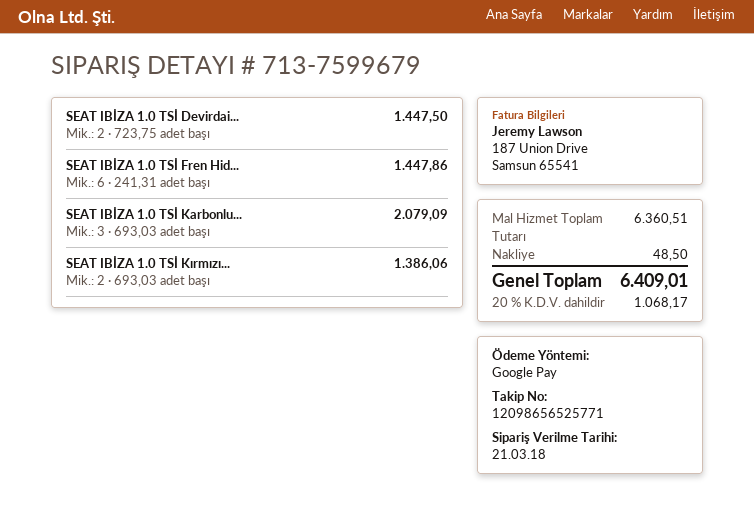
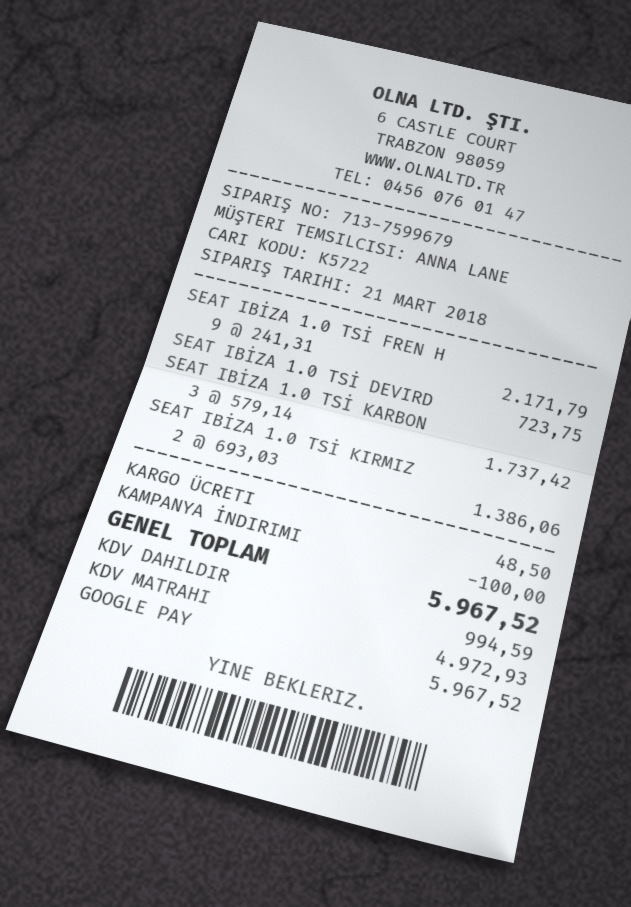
SEAT IBİZA 1.0 TSİ Devirdai...: 2 x 723.75 = 1447.50 -> 1 x 723.75 = 723.75
SEAT IBİZA 1.0 TSİ Fren Hid...: 6 x 241.31 = 1447.86 -> 9 x 241.31 = 2171.79
SEAT IBİZA 1.0 TSİ Karbonlu...: 3 x 693.03 = 2079.09 -> 3 x 579.14 = 1737.42
discount: none -> 100.00
tax: 1068.17 -> 994.59
total: 6409.01 -> 5967.52

